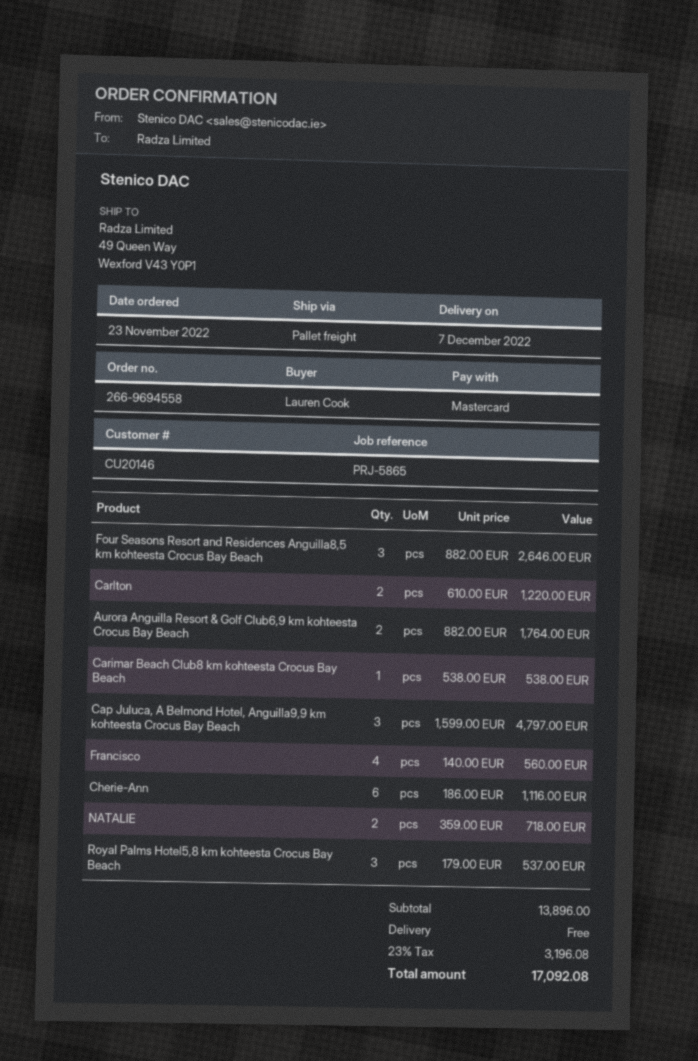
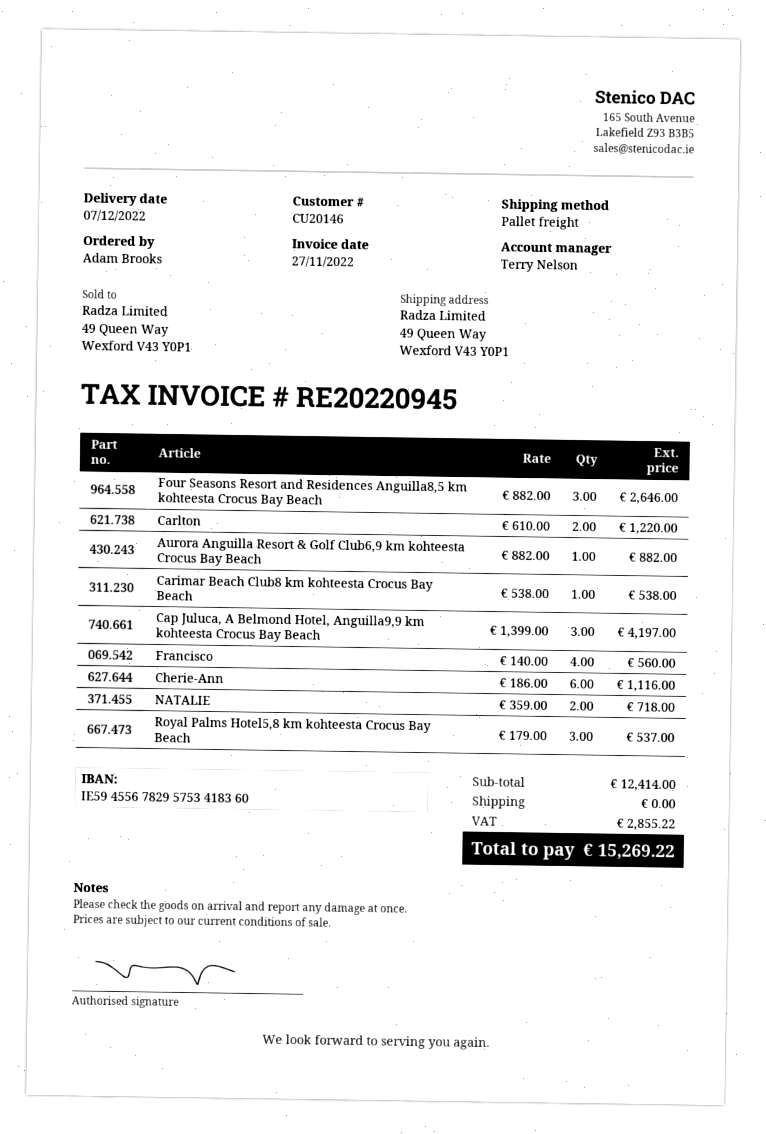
ordered by: Lauren Cook -> Adam Brooks
Aurora Anguilla Resort & Golf Club6,9 km kohteesta Crocus Bay Beach: 2 x 882.00 = 1764.00 -> 1 x 882.00 = 882.00
Cap Juluca, A Belmond Hotel, Anguilla9,9 km kohteesta Crocus Bay Beach: 3 x 1599.00 = 4797.00 -> 3 x 1399.00 = 4197.00
subtotal: 13896.00 -> 12414.00
tax: 3196.08 -> 2855.22
total: 17092.08 -> 15269.22

